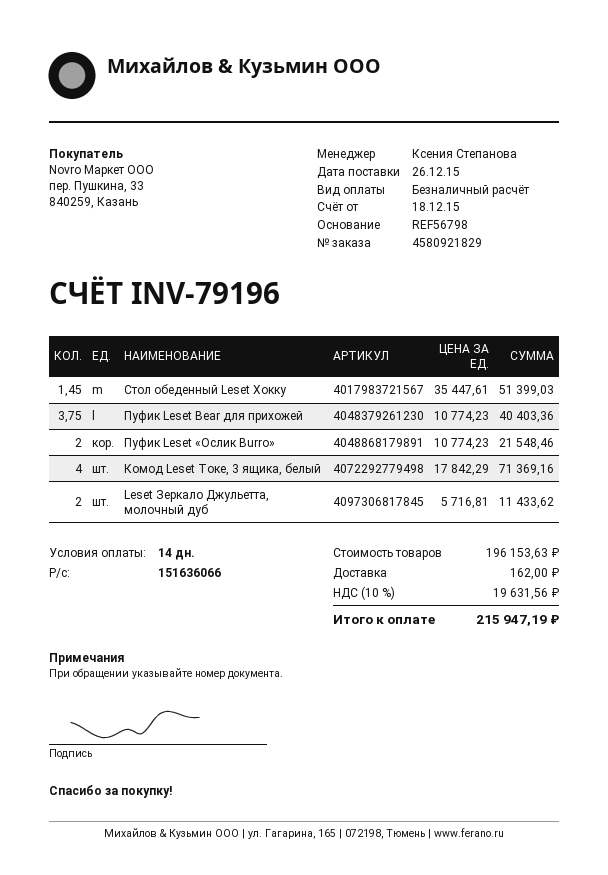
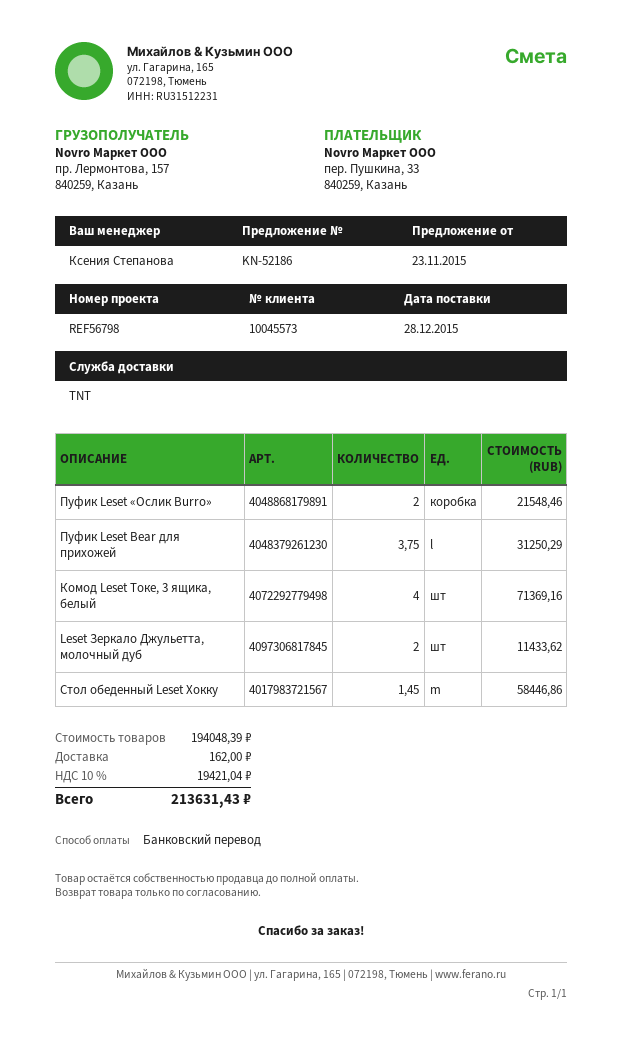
delivery date: 2015-12-26 -> 2015-12-28
Стол обеденный Leset Хокку: 1.45 for 51399.03 -> 1.45 for 58446.86
Пуфик Leset Bear для прихожей: 3.75 for 40403.36 -> 3.75 for 31250.29
subtotal: 196153.63 -> 194048.39
tax: 10% = 19631.56 -> 10% = 19421.04
total: 215947.19 -> 213631.43

